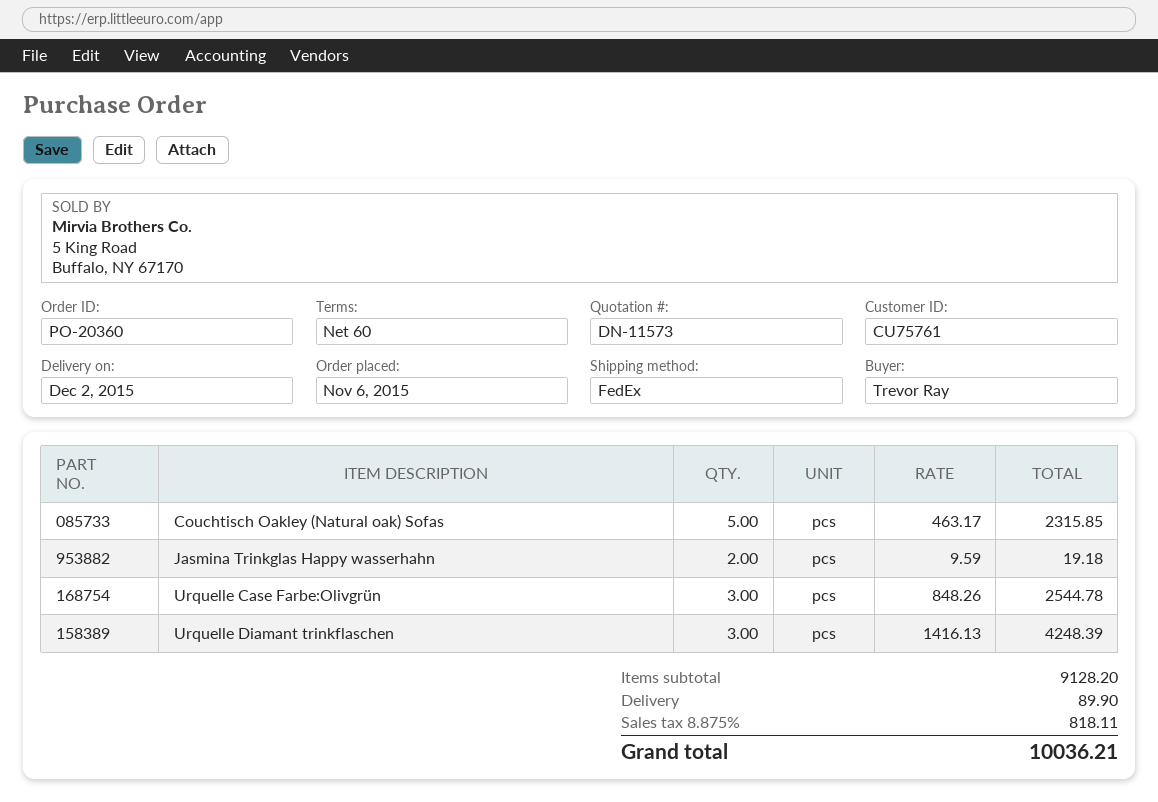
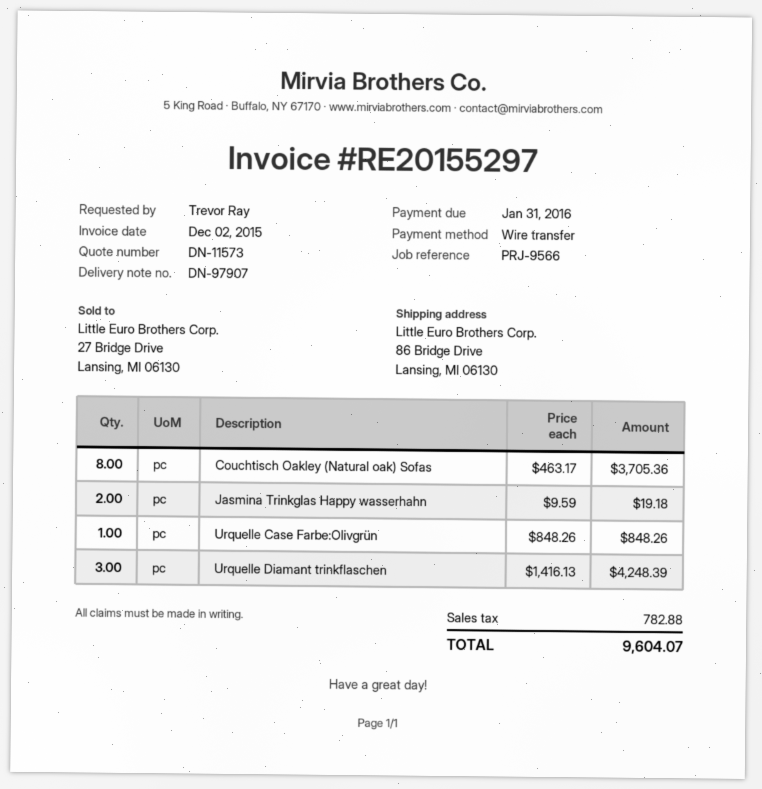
Couchtisch Oakley (Natural oak) Sofas: 5 x 463.17 = 2315.85 -> 8 x 463.17 = 3705.36
Urquelle Case Farbe:Olivgrün: 3 x 848.26 = 2544.78 -> 1 x 848.26 = 848.26
shipping: 89.90 -> none
tax: 818.11 -> 782.88
total: 10036.21 -> 9604.07

